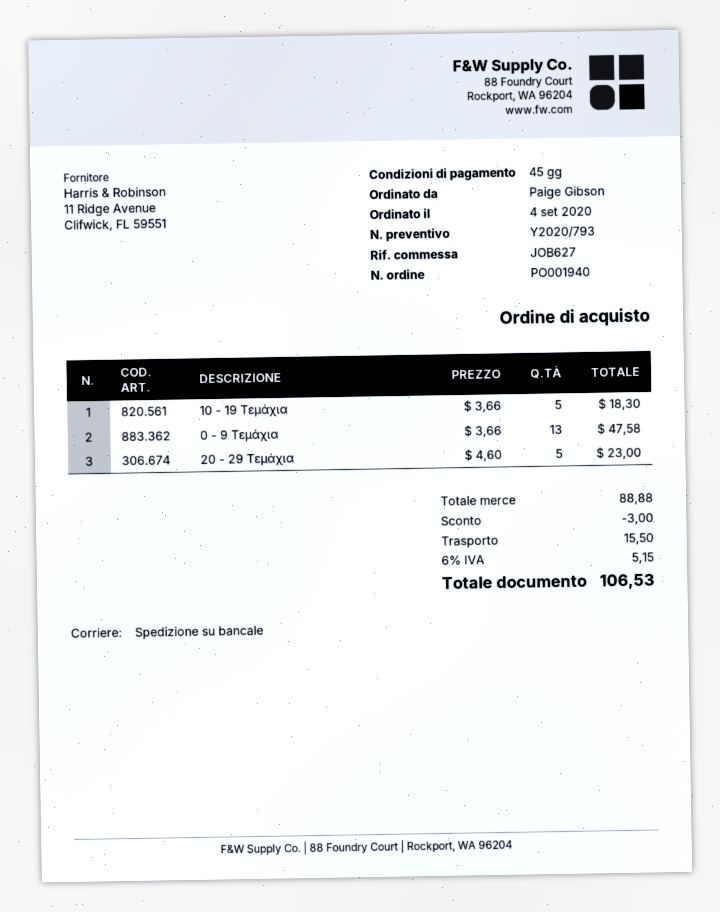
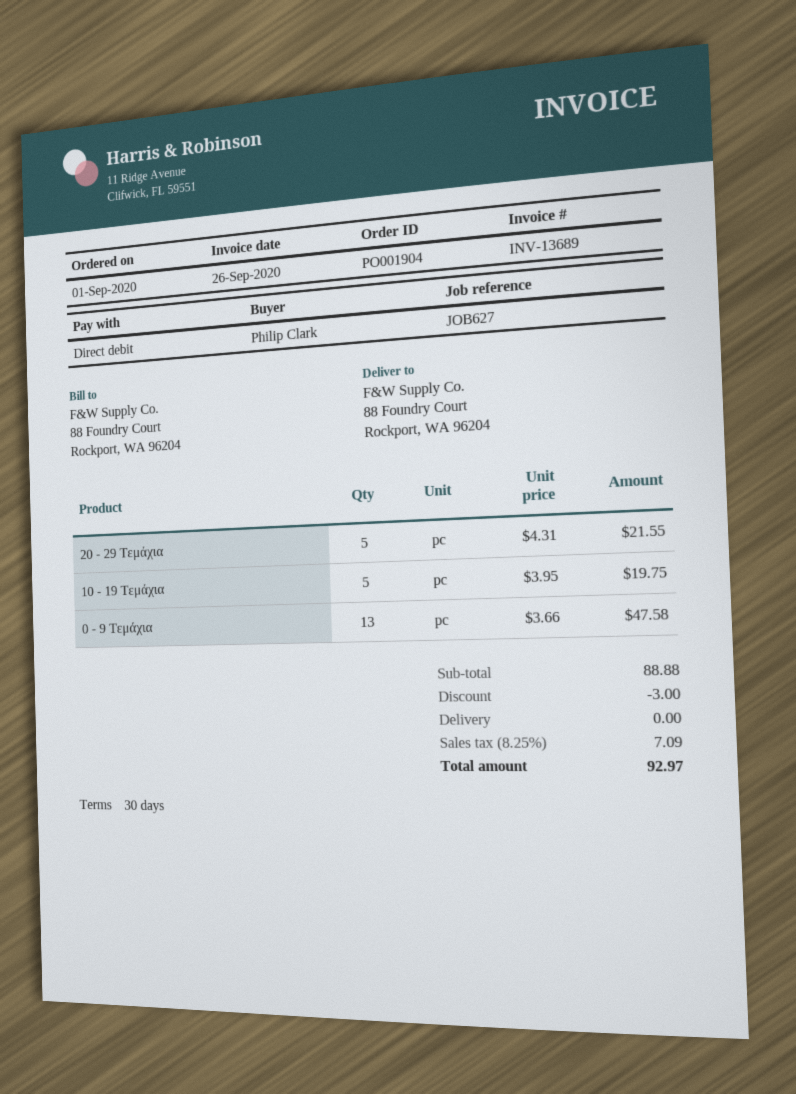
order number: PO001940 -> PO001904
order date: 2020-09-04 -> 2020-09-01
payment terms: 45 days -> 30 days
ordered by: Paige Gibson -> Philip Clark
10 - 19 Τεμάχια: 5 x 3.66 = 18.30 -> 5 x 3.95 = 19.75
20 - 29 Τεμάχια: 5 x 4.60 = 23.00 -> 5 x 4.31 = 21.55
shipping: 15.50 -> 0.00
tax: 6% = 5.15 -> 8.25% = 7.09
total: 106.53 -> 92.97

